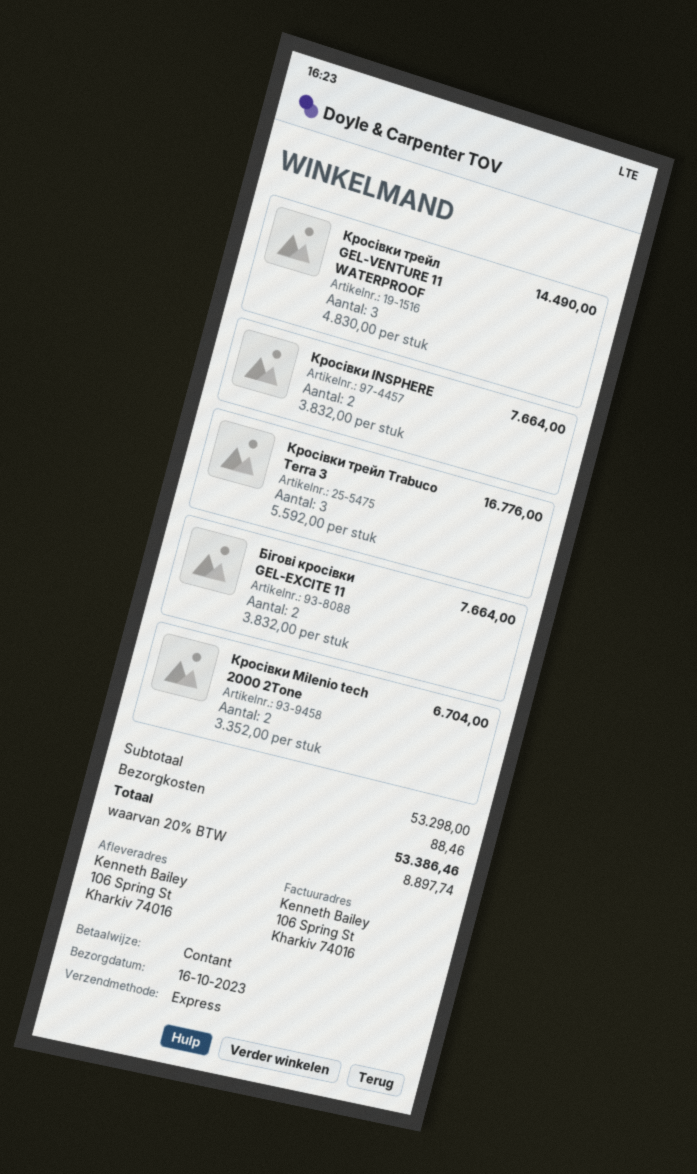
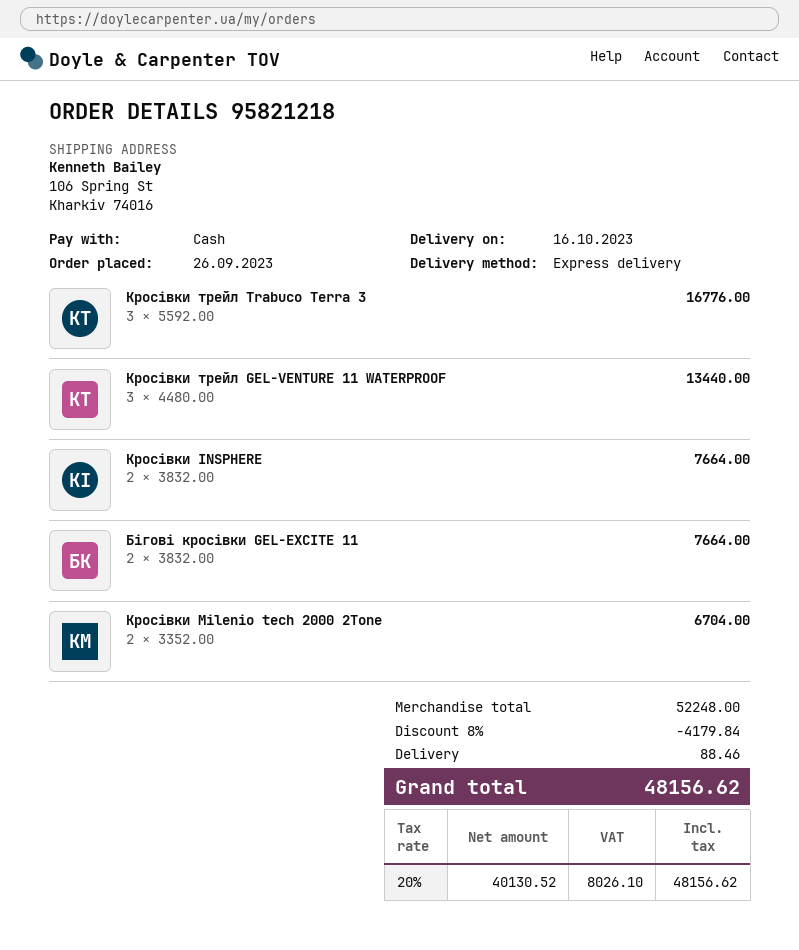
Кросівки трейл GEL-VENTURE 11 WATERPROOF: 3 x 4830.00 = 14490.00 -> 3 x 4480.00 = 13440.00
subtotal: 53298.00 -> 52248.00
discount: none -> 8% = 4179.84
tax: 20% = 8897.74 -> 20% = 8026.10
total: 53386.46 -> 48156.62

